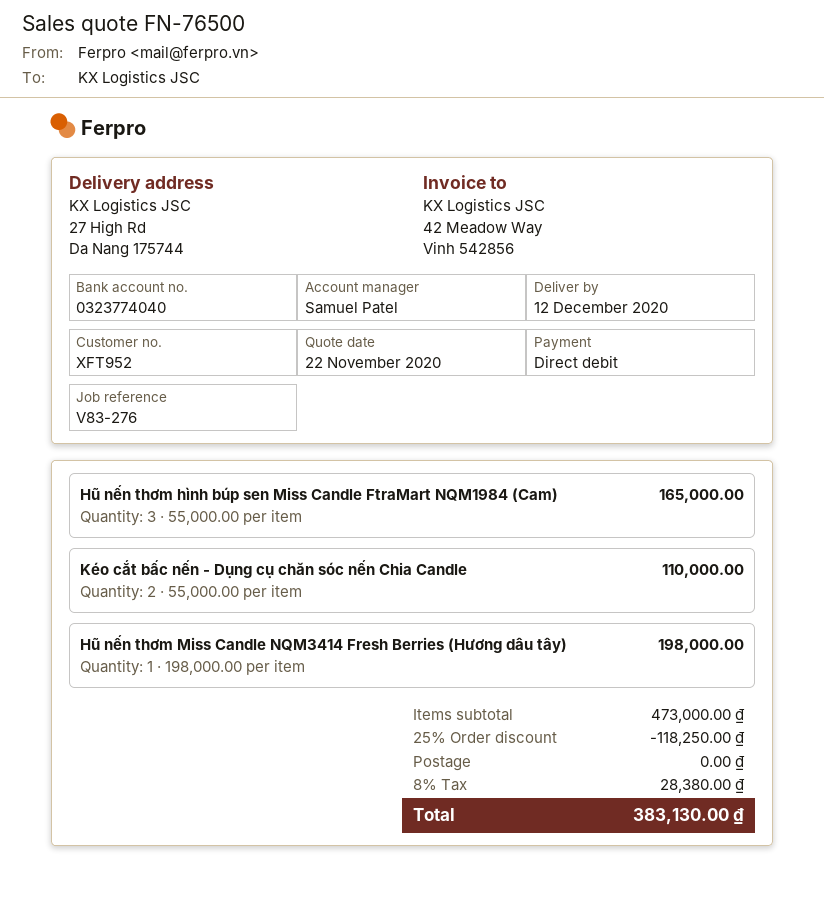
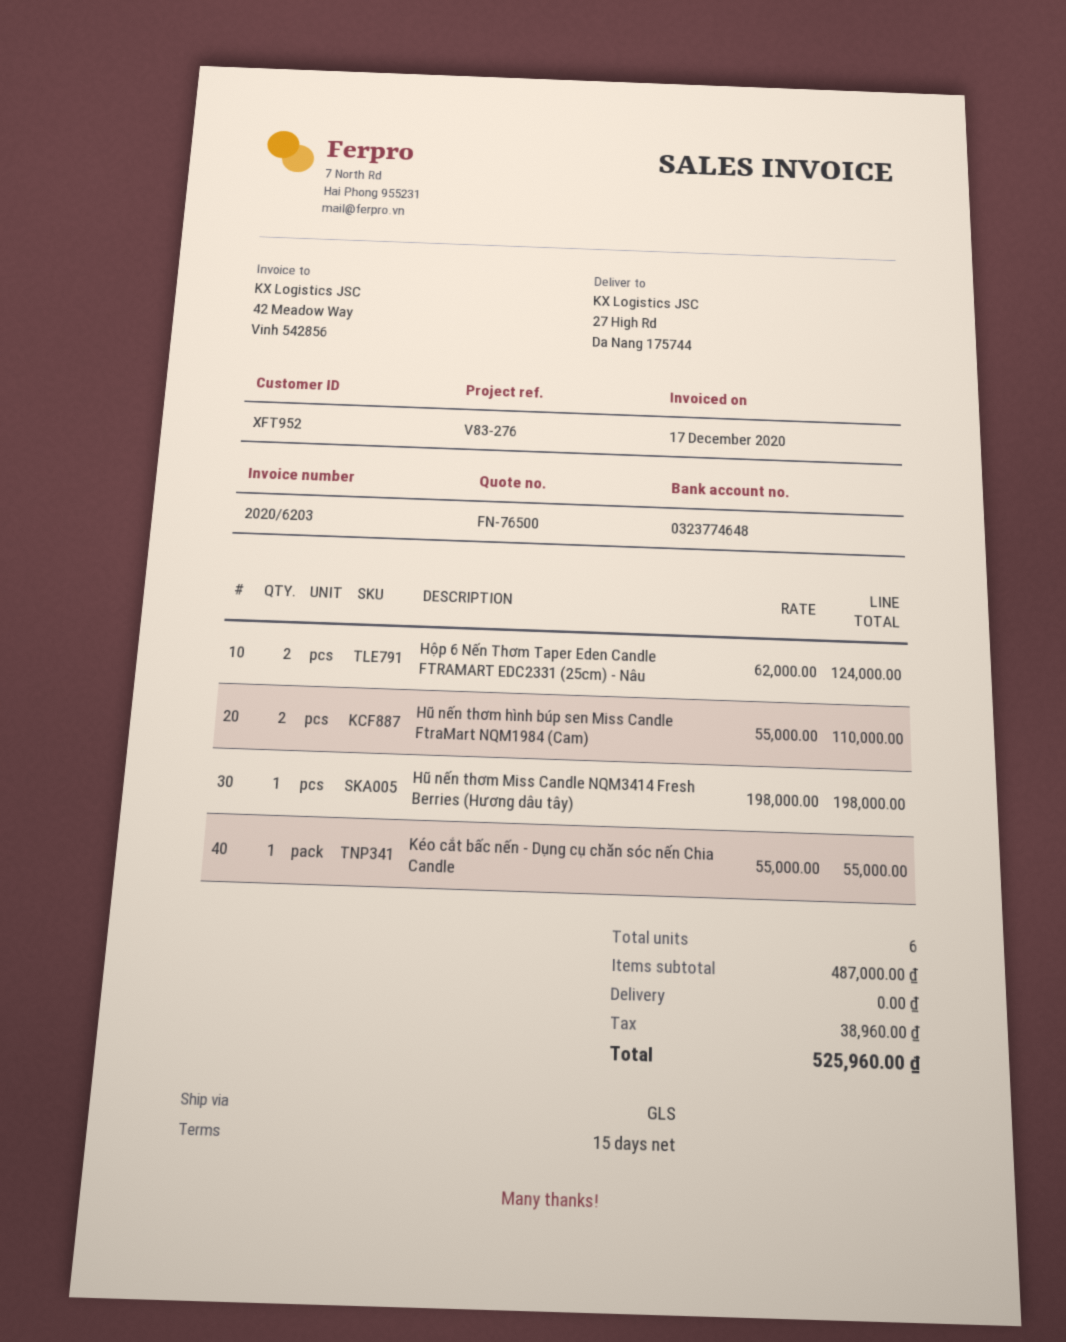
bank account: 0323774040 -> 0323774648
Hũ nến thơm hình búp sen Miss Candle FtraMart NQM1984 (Cam): 3 x 55000.00 = 165000.00 -> 2 x 55000.00 = 110000.00
Kéo cắt bấc nến - Dụng cụ chăn sóc nến Chia Candle: 2 x 55000.00 = 110000.00 -> 1 x 55000.00 = 55000.00
Hộp 6 Nến Thơm Taper Eden Candle FTRAMART EDC2331 (25cm) - Nâu: none -> 2 x 62000.00 = 124000.00
subtotal: 473000.00 -> 487000.00
discount: 25% = 118250.00 -> none
tax: 28380.00 -> 38960.00
total: 383130.00 -> 525960.00

